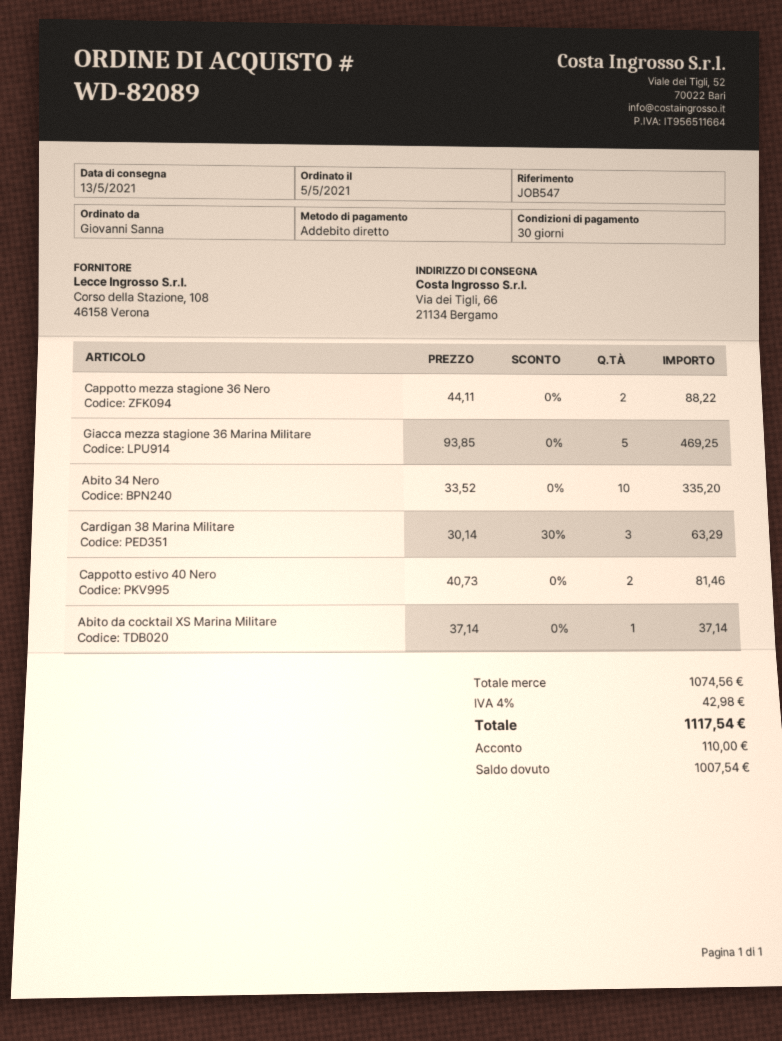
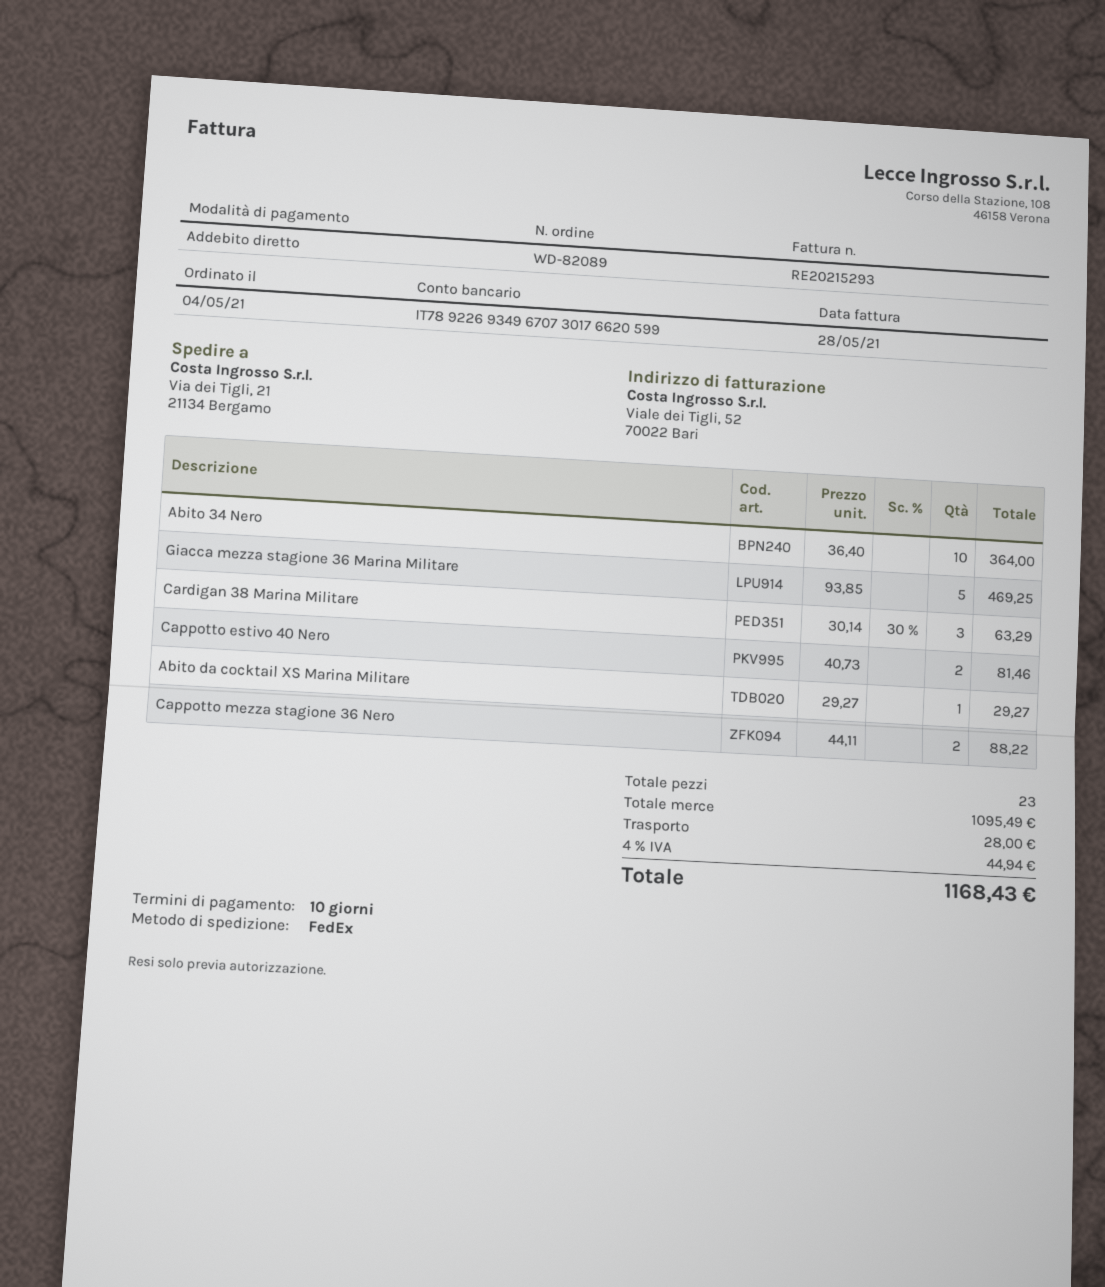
order date: 2021-05-05 -> 2021-05-04
payment terms: 30 days -> 10 days
ship to: Via dei Tigli, 66, 21134 Bergamo -> Via dei Tigli, 21, 21134 Bergamo
Abito 34 Nero: 10 x 33.52 = 335.20 -> 10 x 36.40 = 364.00
Abito da cocktail XS Marina Militare: 1 x 37.14 = 37.14 -> 1 x 29.27 = 29.27
subtotal: 1074.56 -> 1095.49
shipping: none -> 28.00
tax: 4% = 42.98 -> 4% = 44.94
total: 1117.54 -> 1168.43

